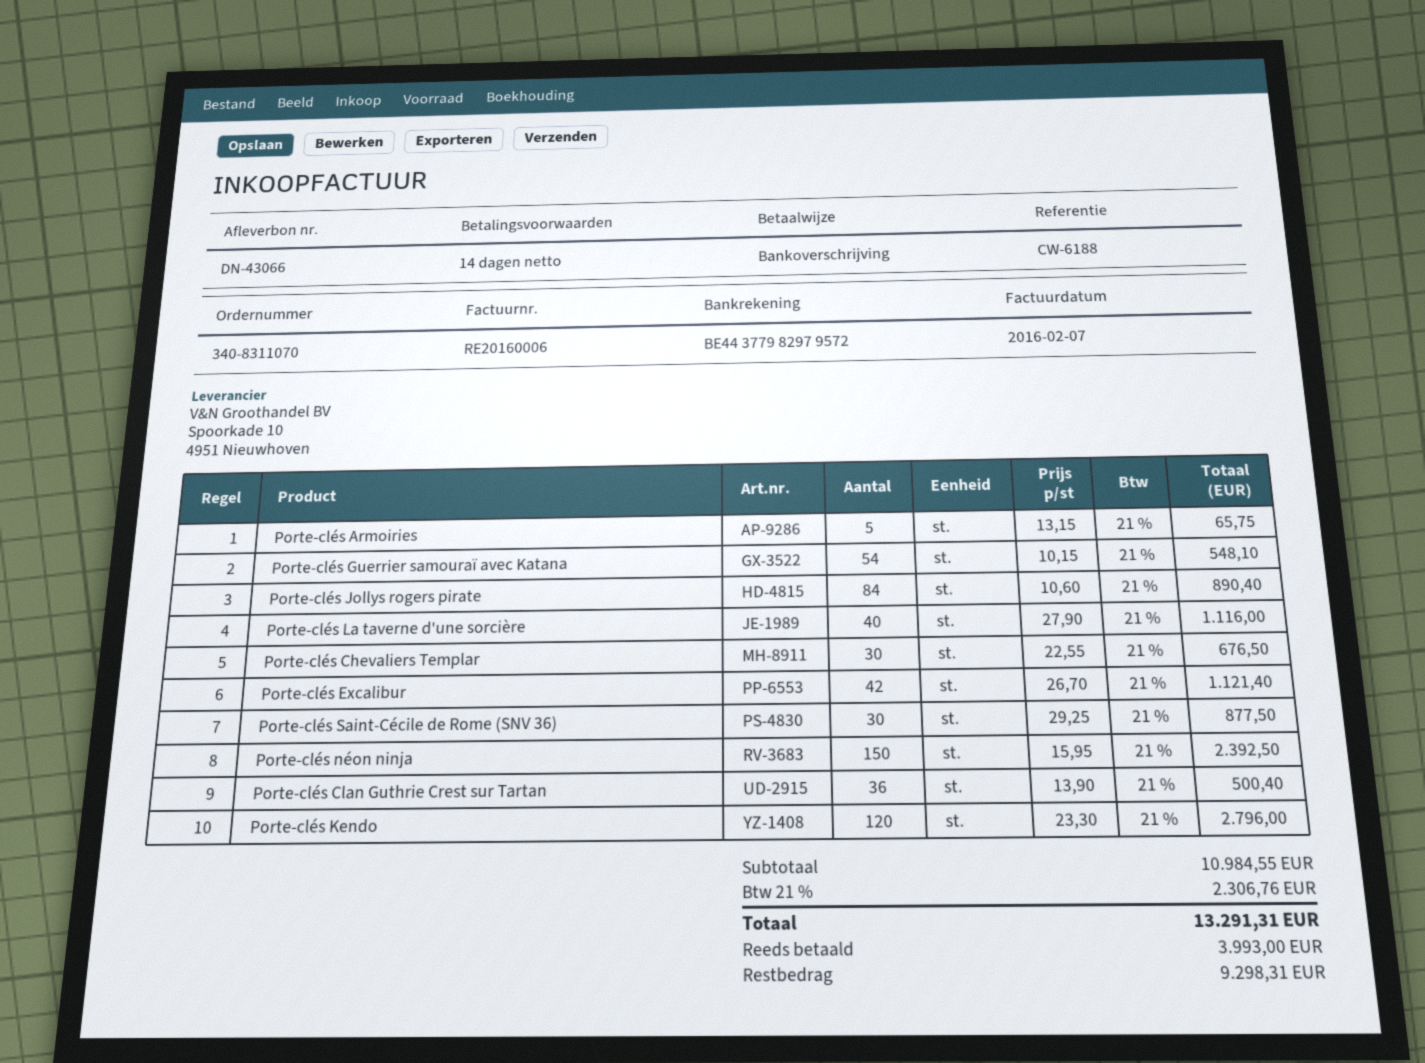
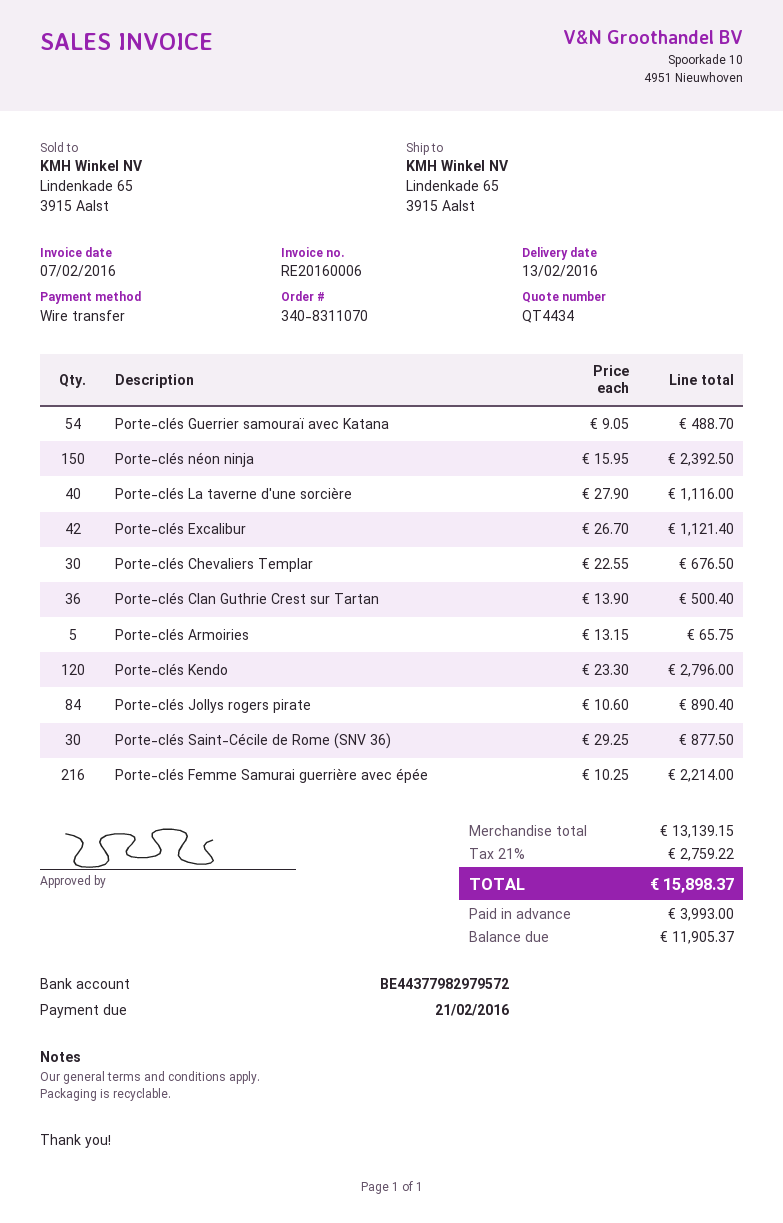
Porte-clés Guerrier samouraï avec Katana: 54 x 10.15 = 548.10 -> 54 x 9.05 = 488.70
Porte-clés Femme Samurai guerrière avec épée: none -> 216 x 10.25 = 2214.00
subtotal: 10984.55 -> 13139.15
tax: 21% = 2306.76 -> 21% = 2759.22
total: 13291.31 -> 15898.37
balance: 9298.31 -> 11905.37

